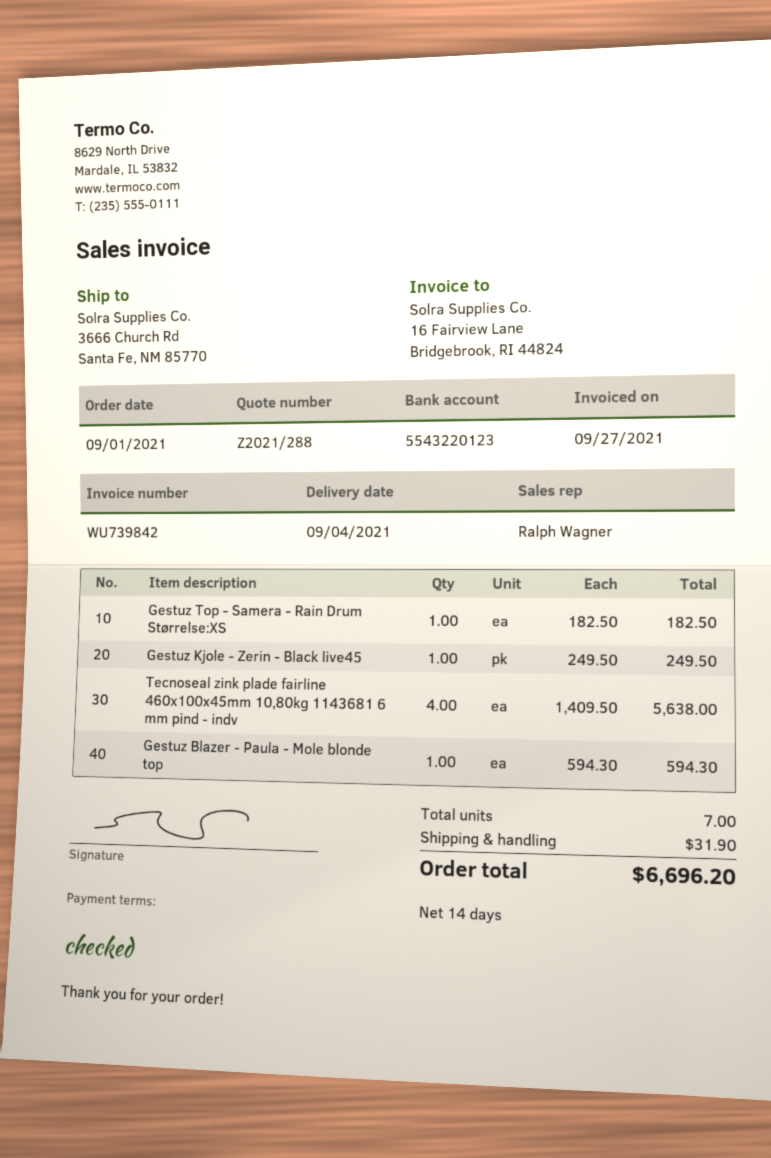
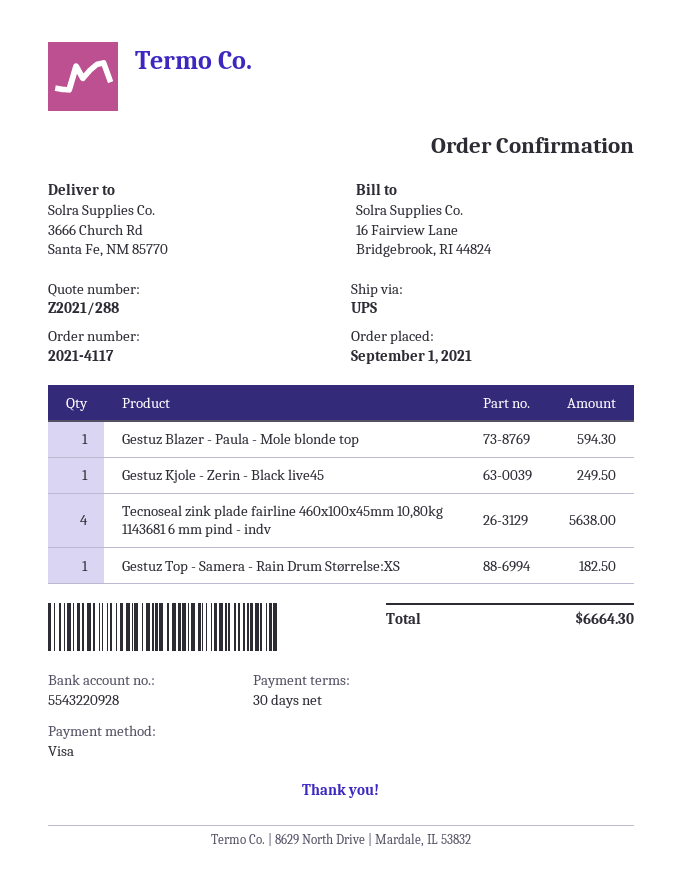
payment terms: 14 days -> 30 days
bank account: 5543220123 -> 5543220928
shipping: 31.90 -> none
total: 6696.20 -> 6664.30

